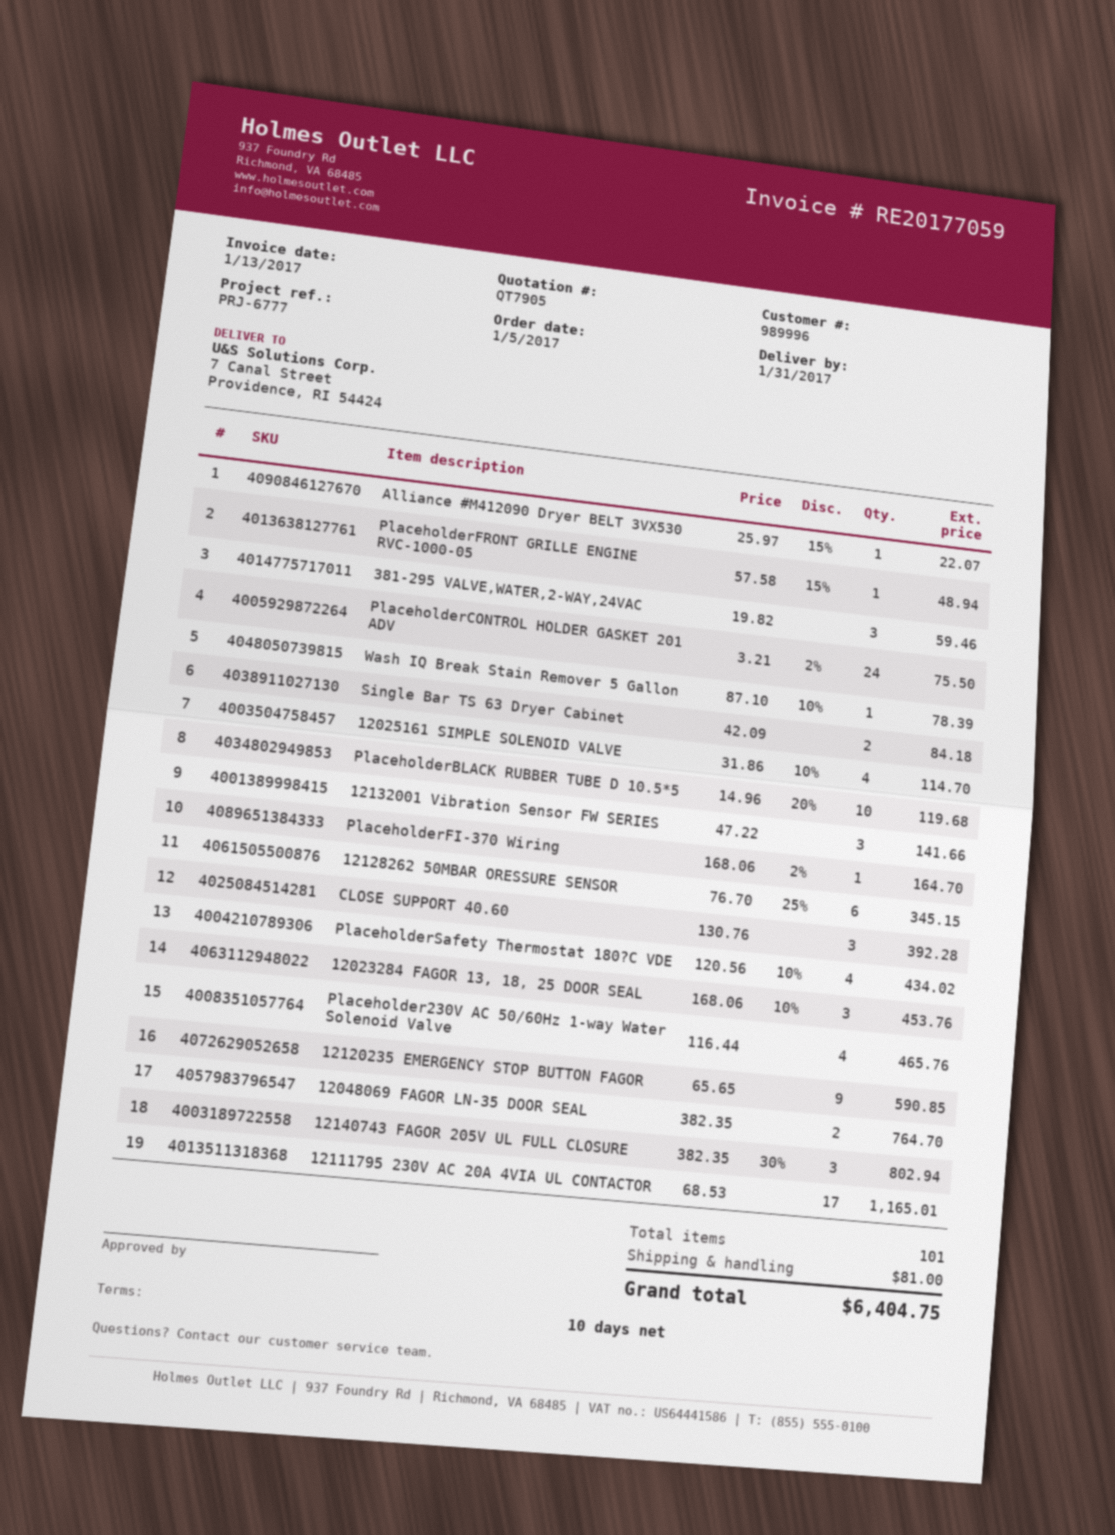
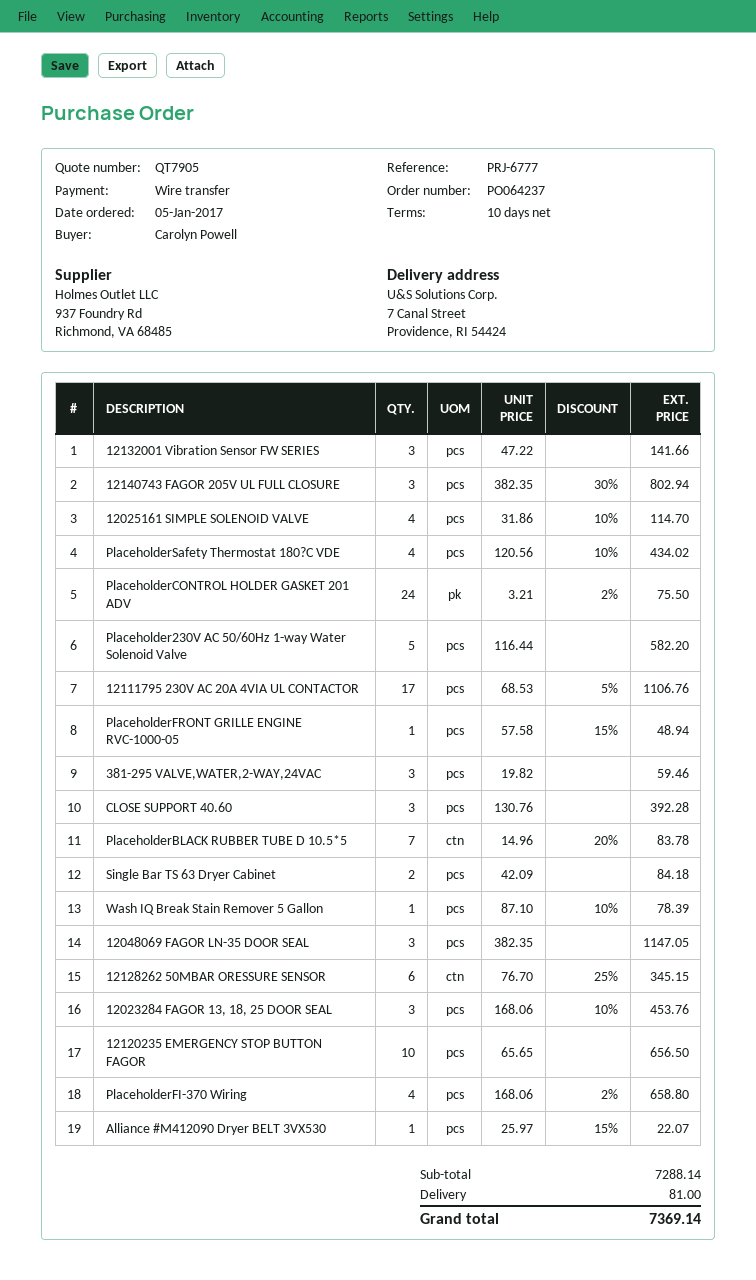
PlaceholderBLACK RUBBER TUBE D 10.5*5: 10 x 14.96 - 20% = 119.68 -> 7 x 14.96 - 20% = 83.78
PlaceholderFI-370 Wiring: 1 x 168.06 - 2% = 164.70 -> 4 x 168.06 - 2% = 658.80
Placeholder230V AC 50/60Hz 1-way Water Solenoid Valve: 4 x 116.44 = 465.76 -> 5 x 116.44 = 582.20
12120235 EMERGENCY STOP BUTTON FAGOR: 9 x 65.65 = 590.85 -> 10 x 65.65 = 656.50
12048069 FAGOR LN-35 DOOR SEAL: 2 x 382.35 = 764.70 -> 3 x 382.35 = 1147.05
12111795 230V AC 20A 4VIA UL CONTACTOR: 17 x 68.53 = 1165.01 -> 17 x 68.53 - 5% = 1106.76
total: 6404.75 -> 7369.14

